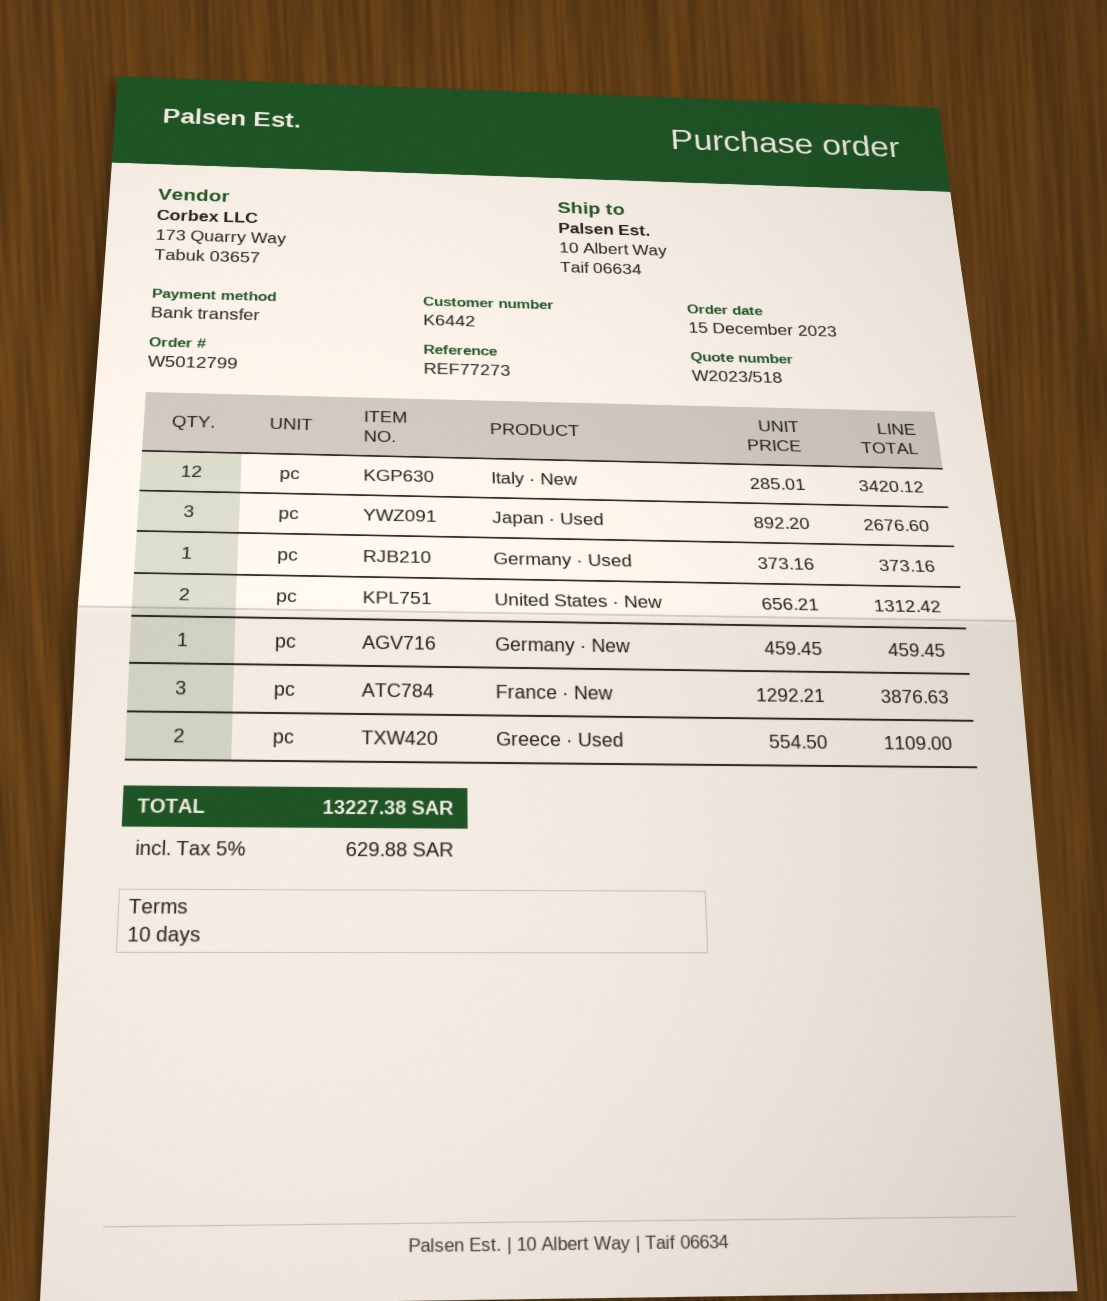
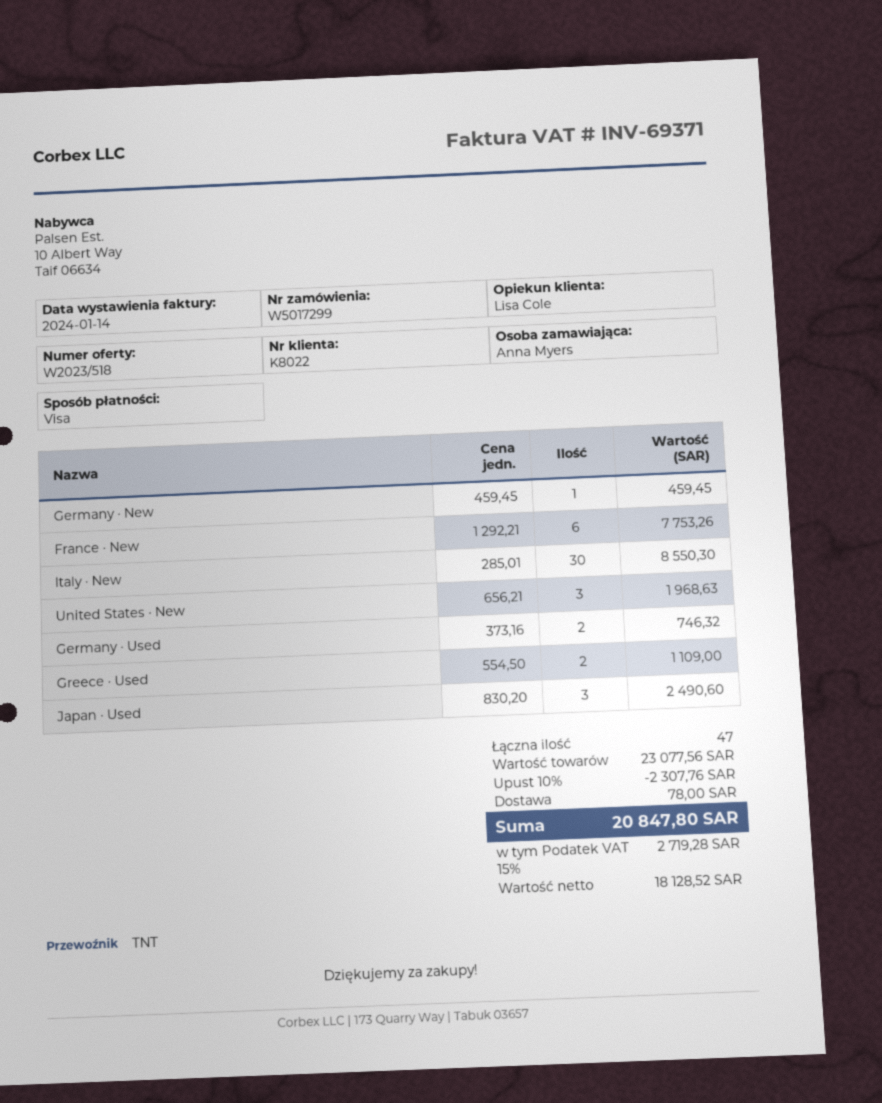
order number: W5012799 -> W5017299
customer number: K6442 -> K8022
payment method: bank transfer -> Visa
Italy · New: 12 x 285.01 = 3420.12 -> 30 x 285.01 = 8550.30
Japan · Used: 3 x 892.20 = 2676.60 -> 3 x 830.20 = 2490.60
Germany · Used: 1 x 373.16 = 373.16 -> 2 x 373.16 = 746.32
United States · New: 2 x 656.21 = 1312.42 -> 3 x 656.21 = 1968.63
France · New: 3 x 1292.21 = 3876.63 -> 6 x 1292.21 = 7753.26
discount: none -> 10% = 2307.76
shipping: none -> 78.00
tax: 5% = 629.88 -> 15% = 2719.28
total: 13227.38 -> 20847.80

